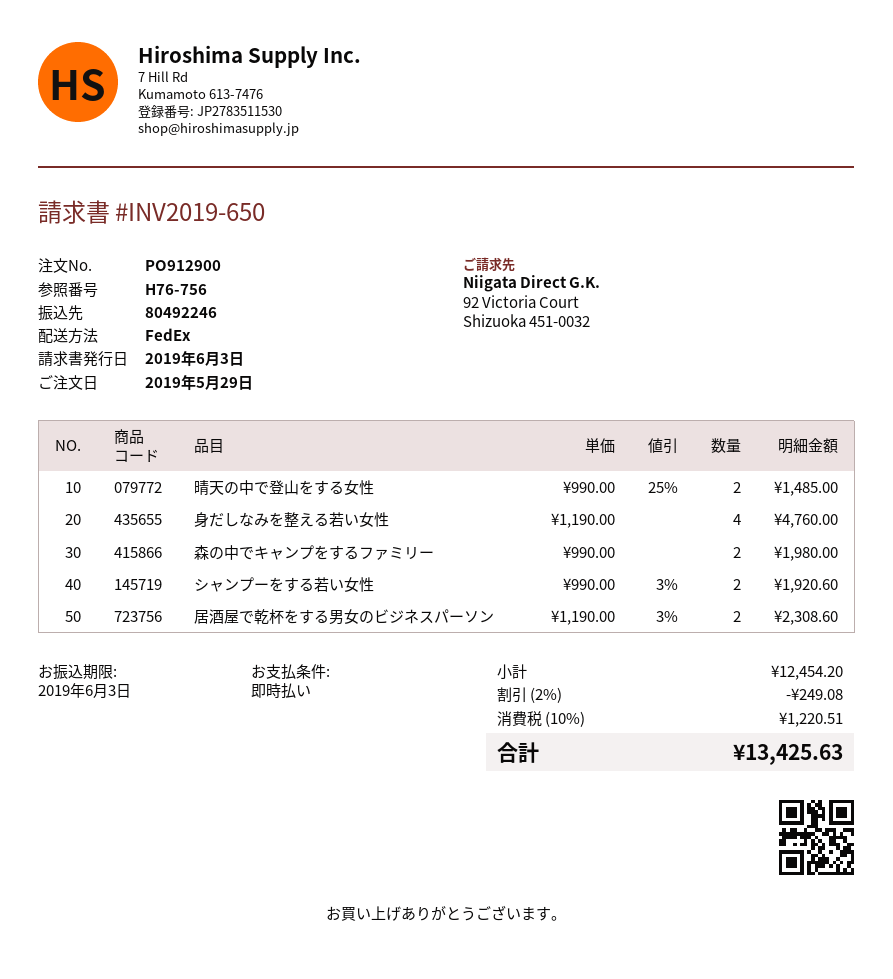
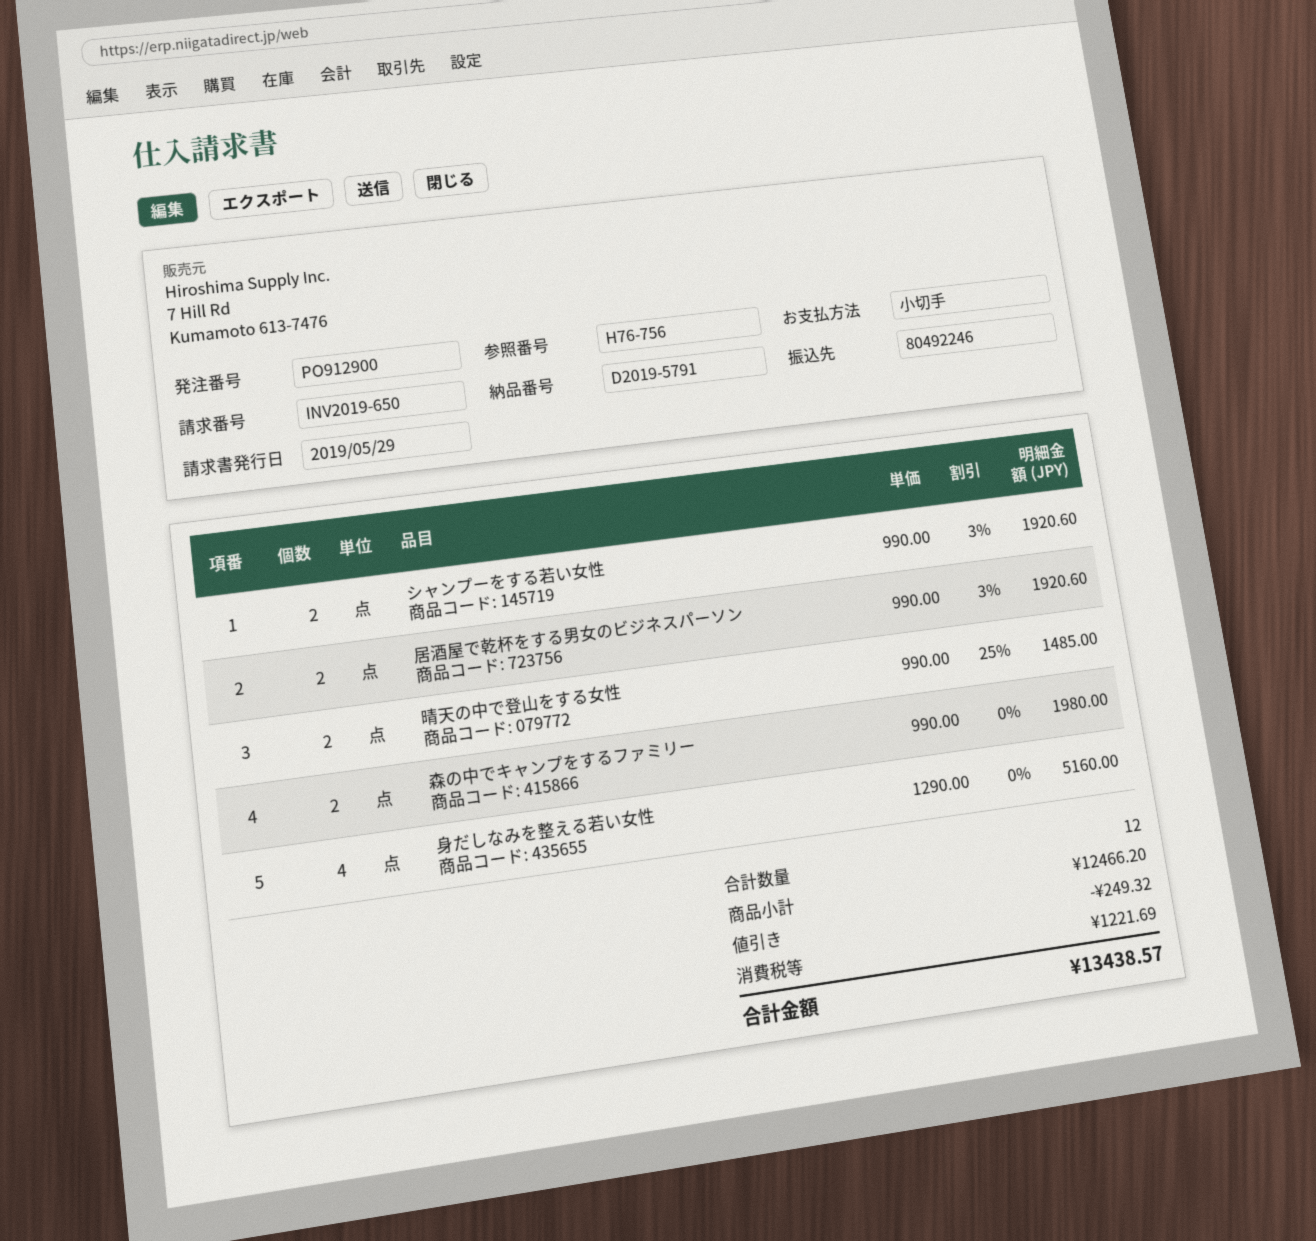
invoice date: 2019-06-03 -> 2019-05-29
身だしなみを整える若い女性: 4 x 1190.00 = 4760.00 -> 4 x 1290.00 = 5160.00
居酒屋で乾杯をする男女のビジネスパーソン: 2 x 1190.00 - 3% = 2308.60 -> 2 x 990.00 - 3% = 1920.60
subtotal: 12454.20 -> 12466.20
discount: 249.08 -> 249.32
tax: 1220.51 -> 1221.69
total: 13425.63 -> 13438.57

